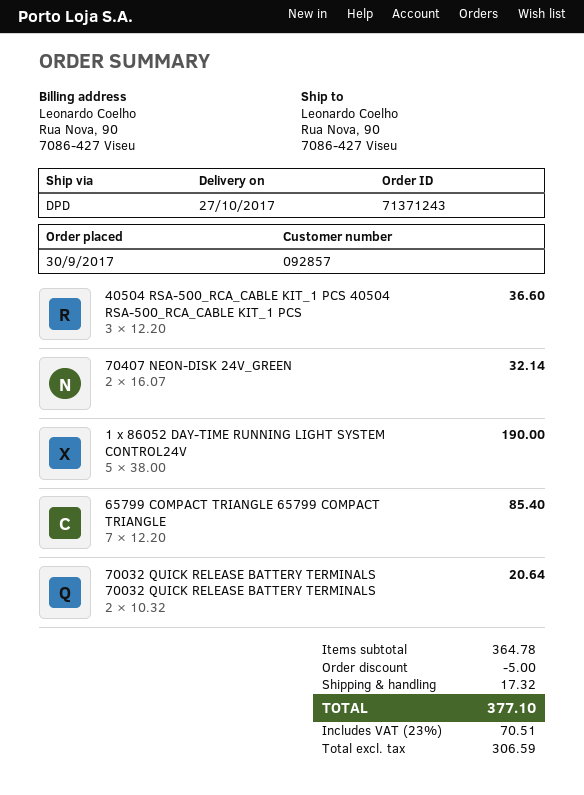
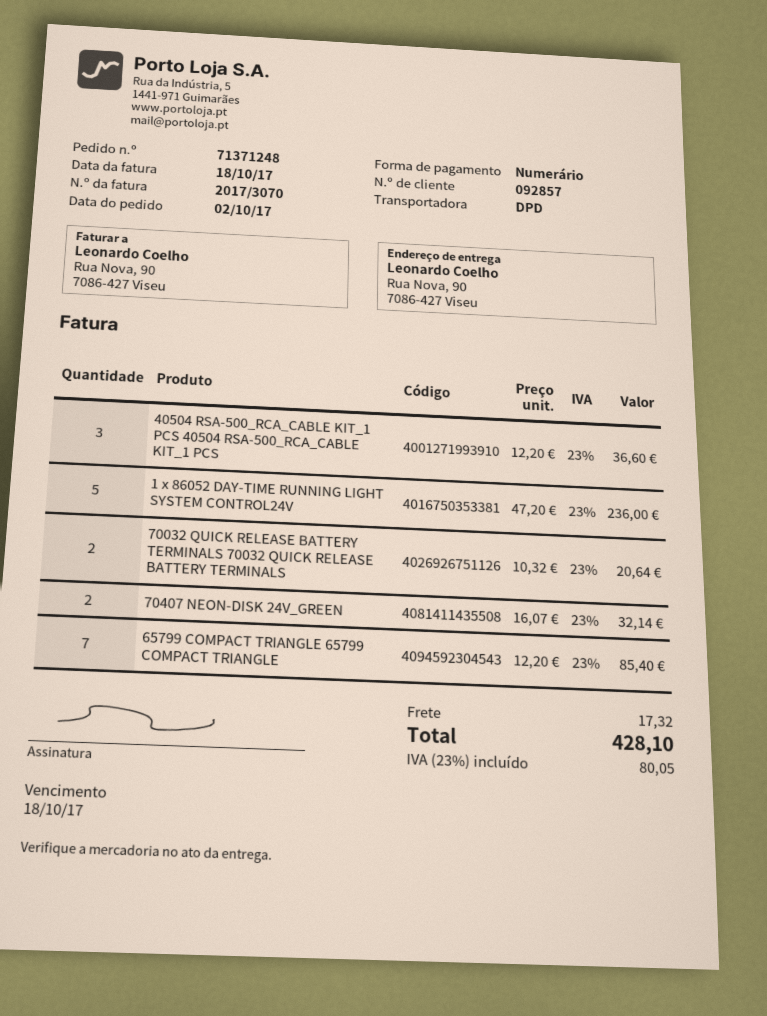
order number: 71371243 -> 71371248
order date: 2017-09-30 -> 2017-10-02
1 x 86052 DAY-TIME RUNNING LIGHT SYSTEM CONTROL24V: 5 x 38.00 = 190.00 -> 5 x 47.20 = 236.00
discount: 5.00 -> none
tax: 23% = 70.51 -> 23% = 80.05
total: 377.10 -> 428.10

